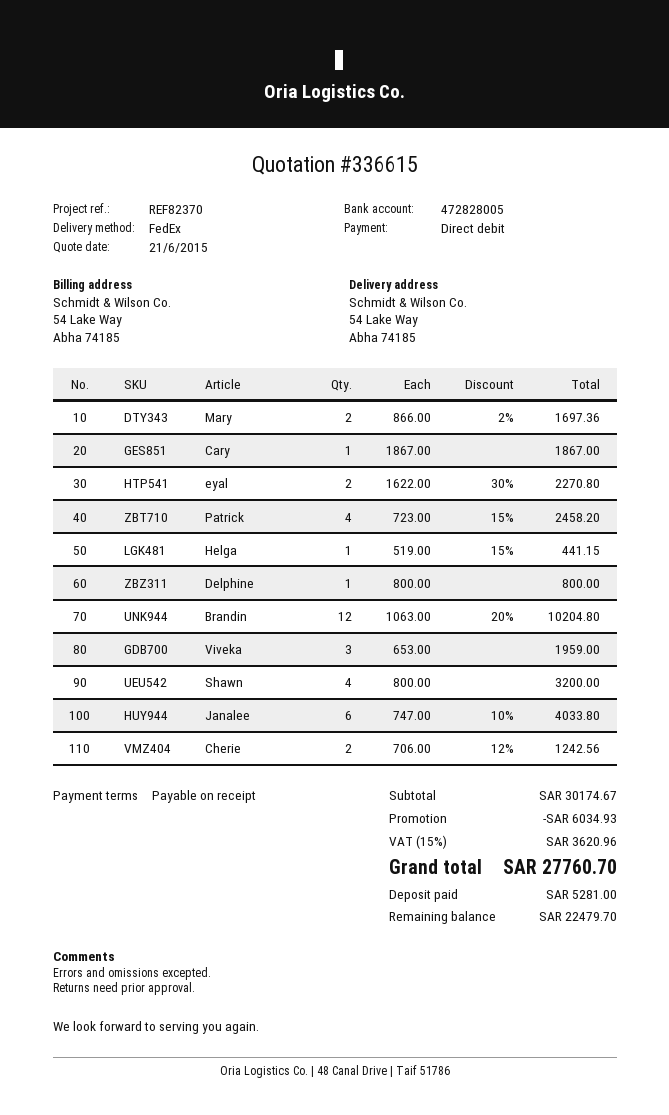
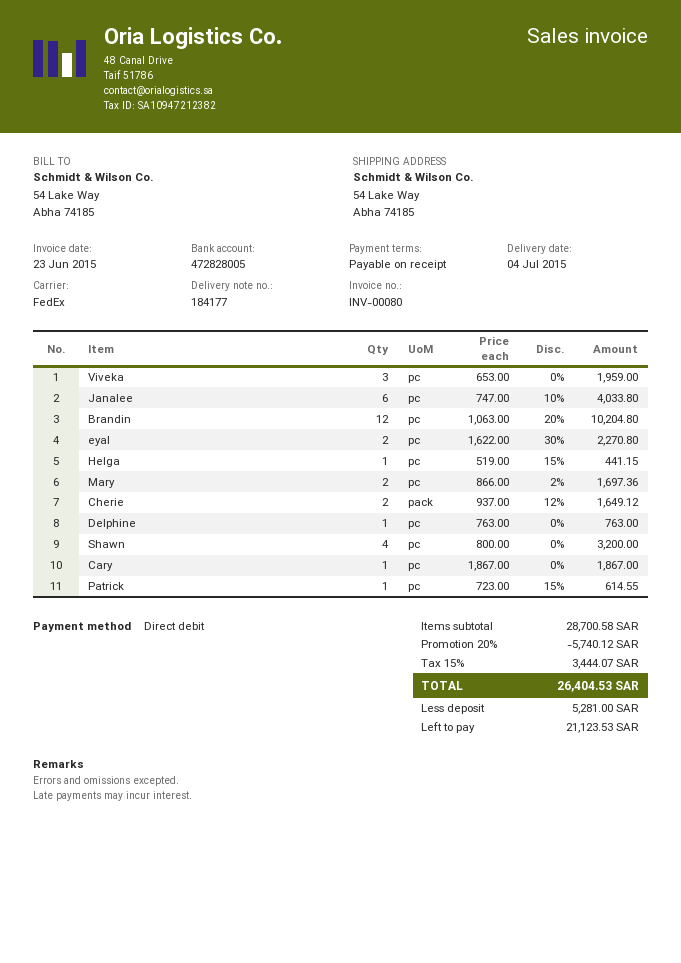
Patrick: 4 x 723.00 - 15% = 2458.20 -> 1 x 723.00 - 15% = 614.55
Delphine: 1 x 800.00 = 800.00 -> 1 x 763.00 = 763.00
Cherie: 2 x 706.00 - 12% = 1242.56 -> 2 x 937.00 - 12% = 1649.12
subtotal: 30174.67 -> 28700.58
discount: 6034.93 -> 5740.12
tax: 15% = 3620.96 -> 15% = 3444.07
total: 27760.70 -> 26404.53
balance: 22479.70 -> 21123.53

